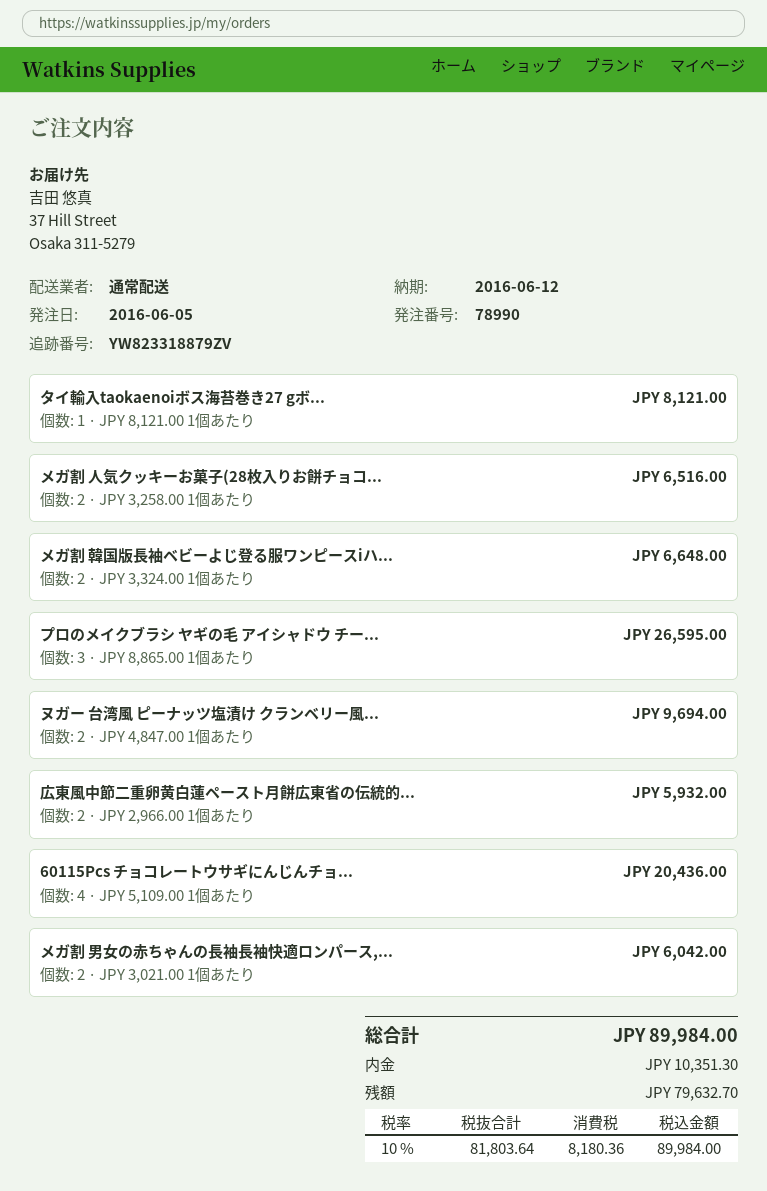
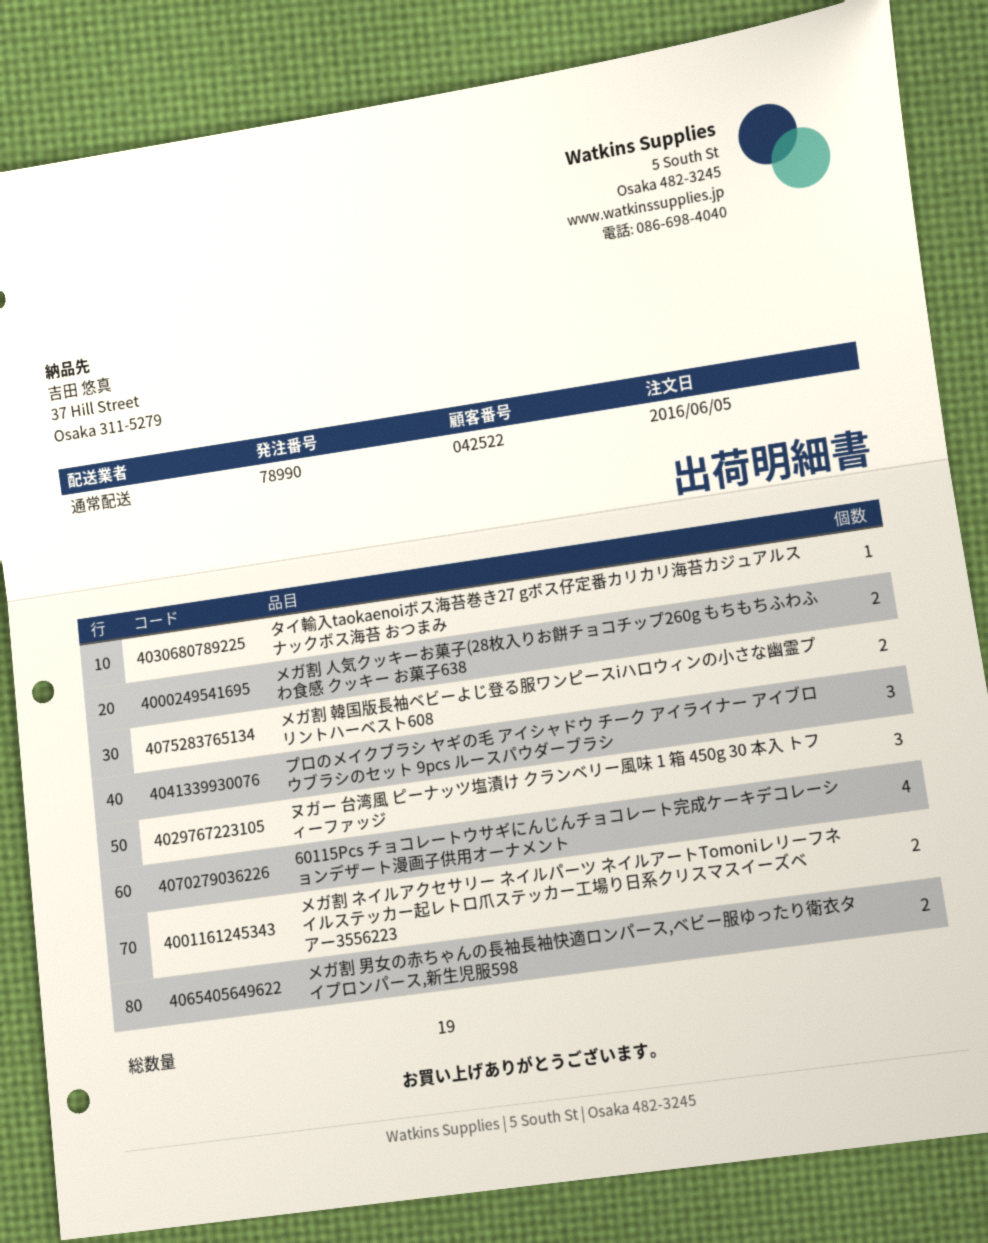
ヌガー 台湾風 ピーナッツ塩漬け クランベリー風...: 2 -> 3
広東風中節二重卵黄白蓮ペースト月餅広東省の伝統的...: 2 -> none
メガ割 ネイルアクセサリー ネイルパーツ ネイルアートTomoniレリーフネイルステッカー起レトロ爪ステッカー工場り日系クリスマスイーズベアー3556223: none -> 2

